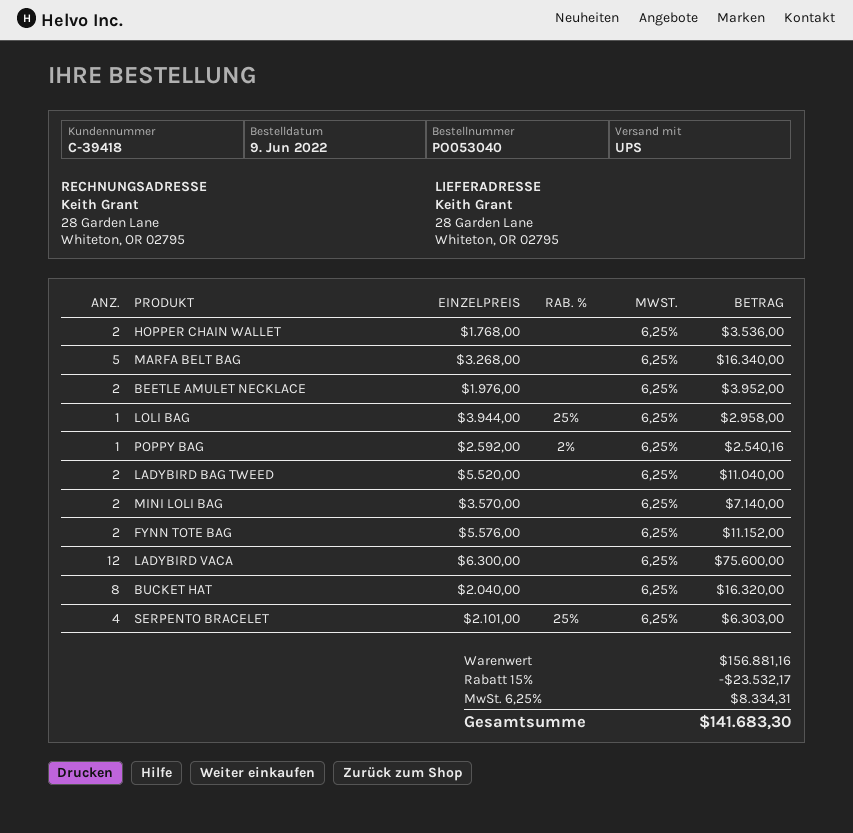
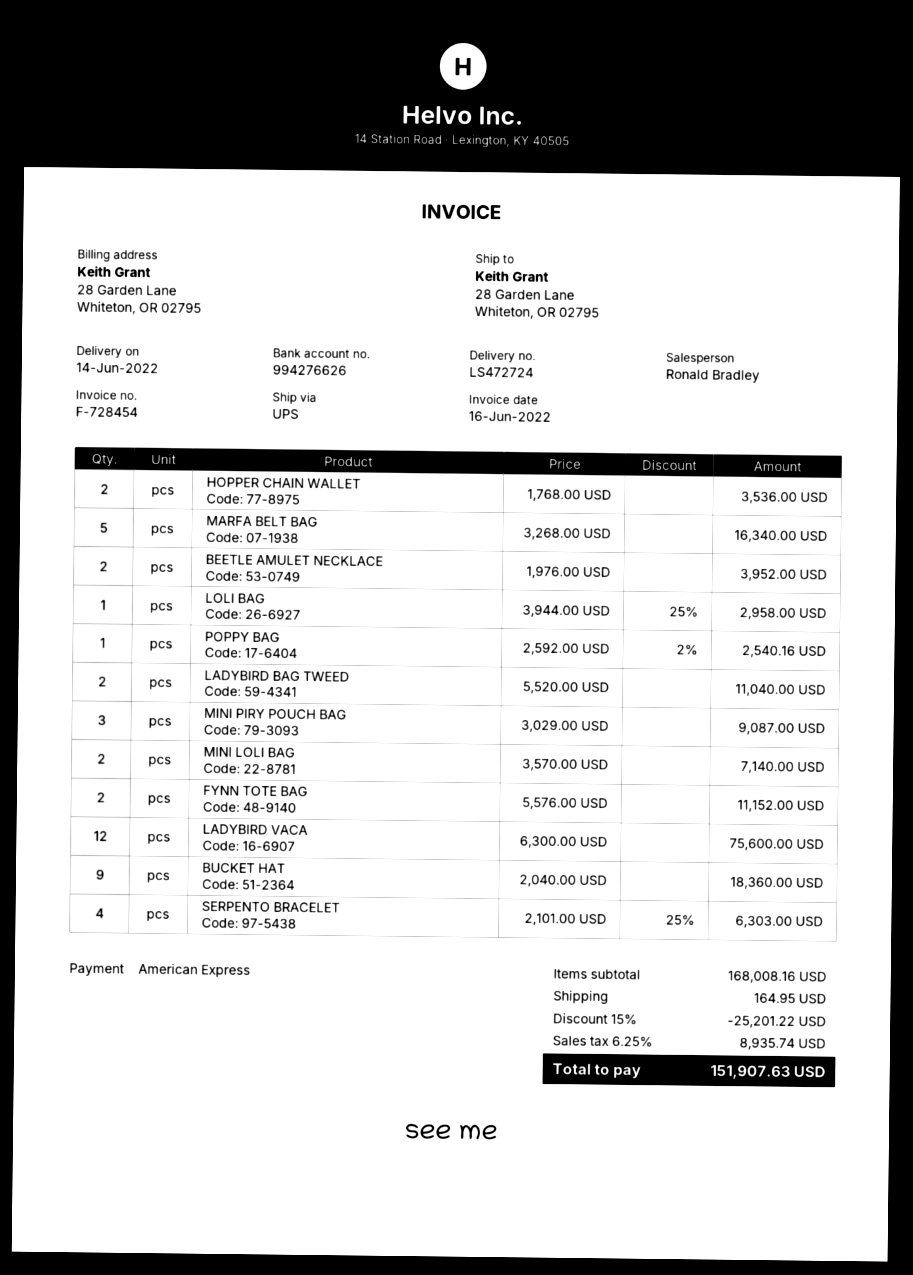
BUCKET HAT: 8 x 2040.00 = 16320.00 -> 9 x 2040.00 = 18360.00
MINI PIRY POUCH BAG: none -> 3 x 3029.00 = 9087.00
subtotal: 156881.16 -> 168008.16
discount: 15% = 23532.17 -> 15% = 25201.22
shipping: none -> 164.95
tax: 6.25% = 8334.31 -> 6.25% = 8935.74
total: 141683.30 -> 151907.63

